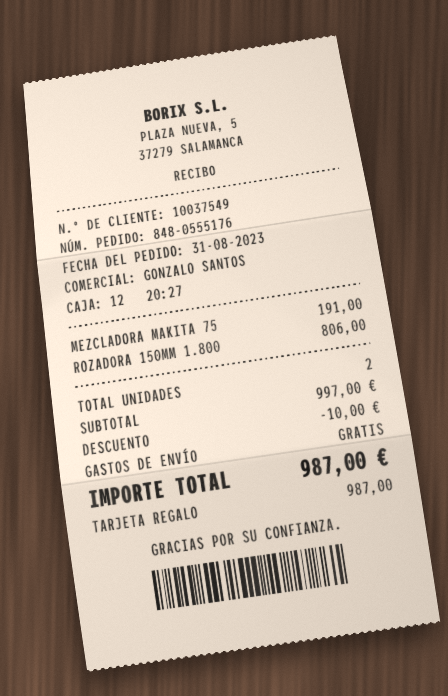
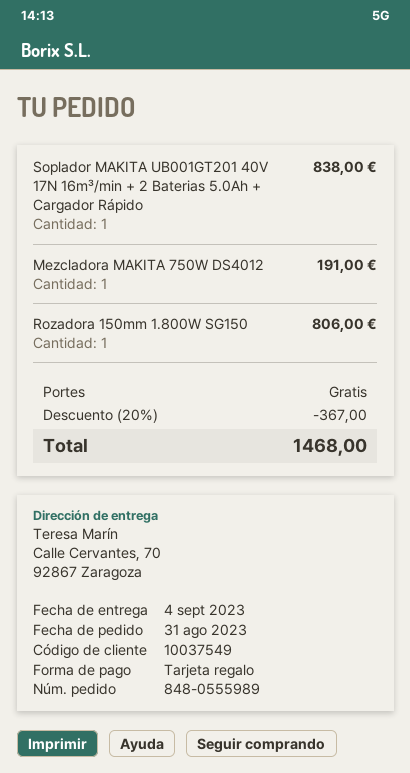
order number: 848-0555176 -> 848-0555989
Soplador MAKITA UB001GT201 40V 17N 16m³/min + 2 Baterias 5.0Ah + Cargador Rápido: none -> 1 for 838.00
discount: 10.00 -> 367.00
total: 987.00 -> 1468.00

